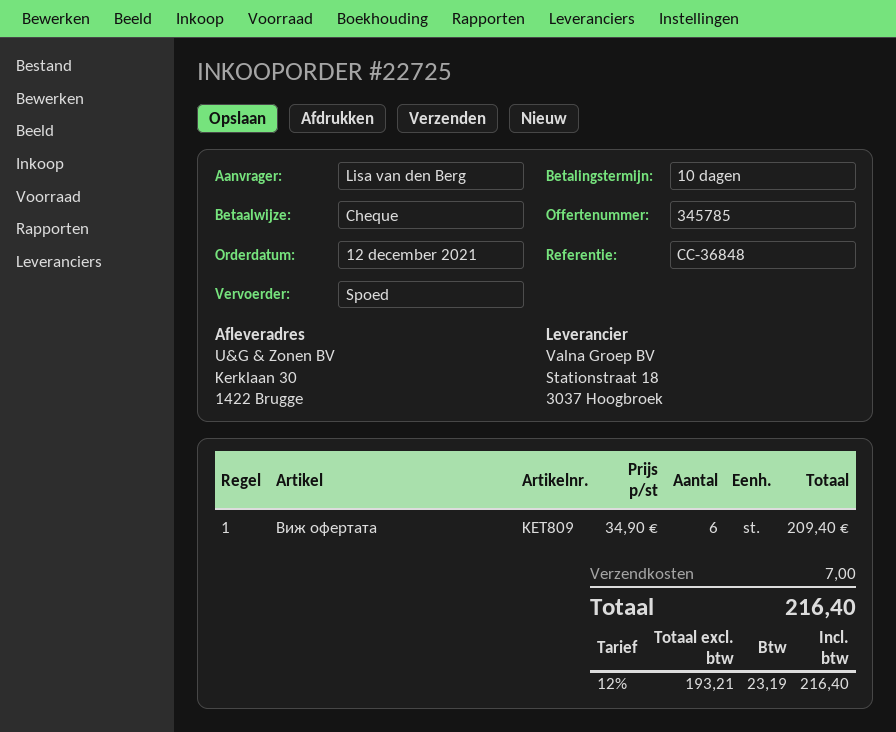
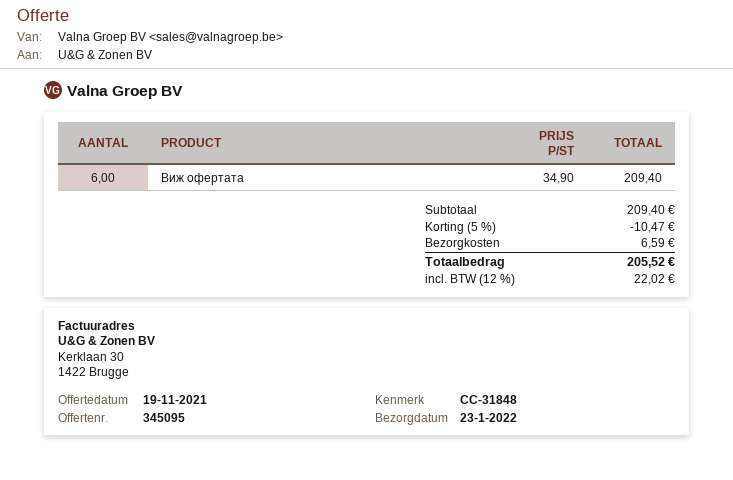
quote number: 345785 -> 345095
reference: CC-36848 -> CC-31848
discount: none -> 5% = 10.47
shipping: 7.00 -> 6.59
tax: 12% = 23.19 -> 12% = 22.02
total: 216.40 -> 205.52

